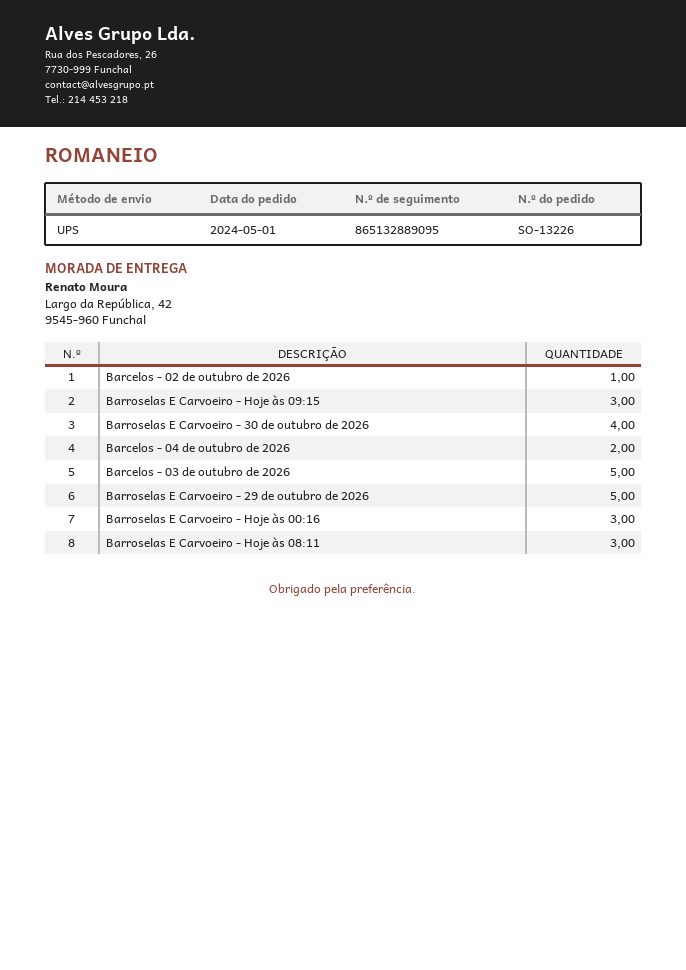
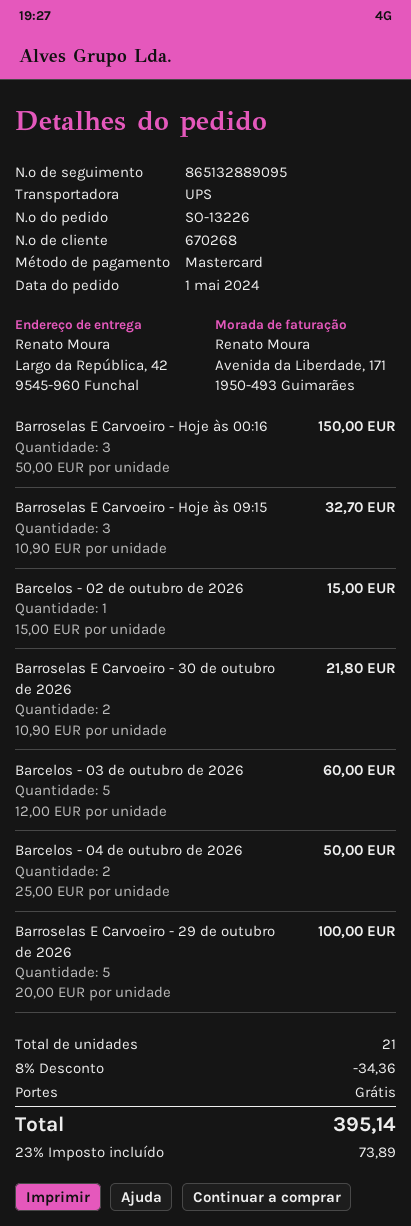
Barroselas E Carvoeiro - 30 de outubro de 2026: 4 -> 2
Barroselas E Carvoeiro - Hoje às 08:11: 3 -> none

